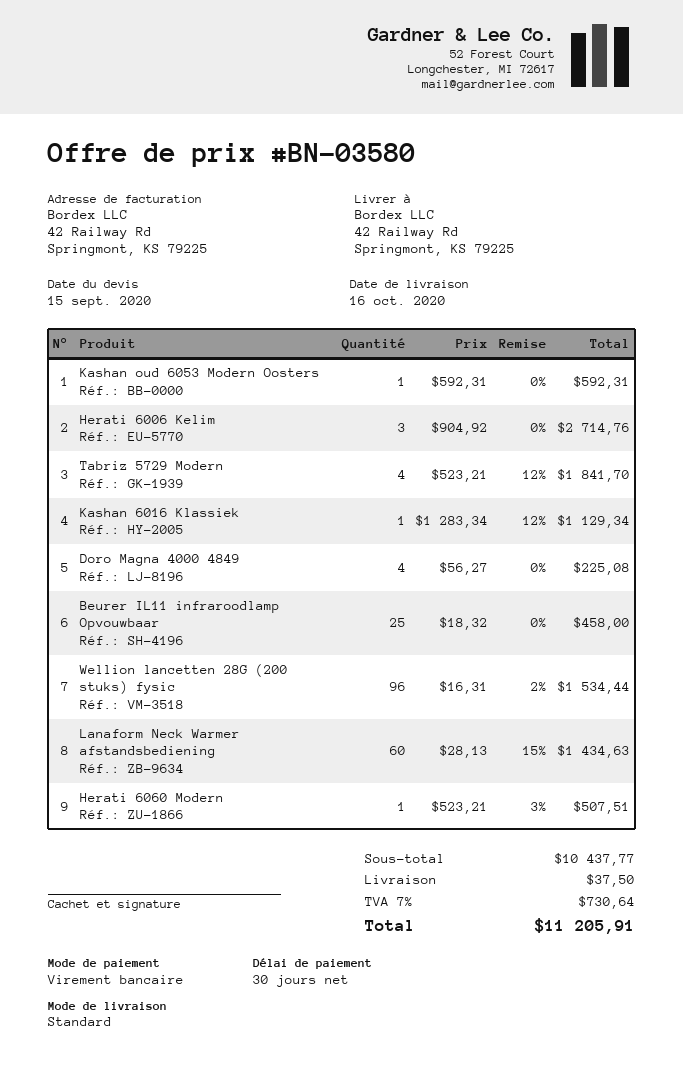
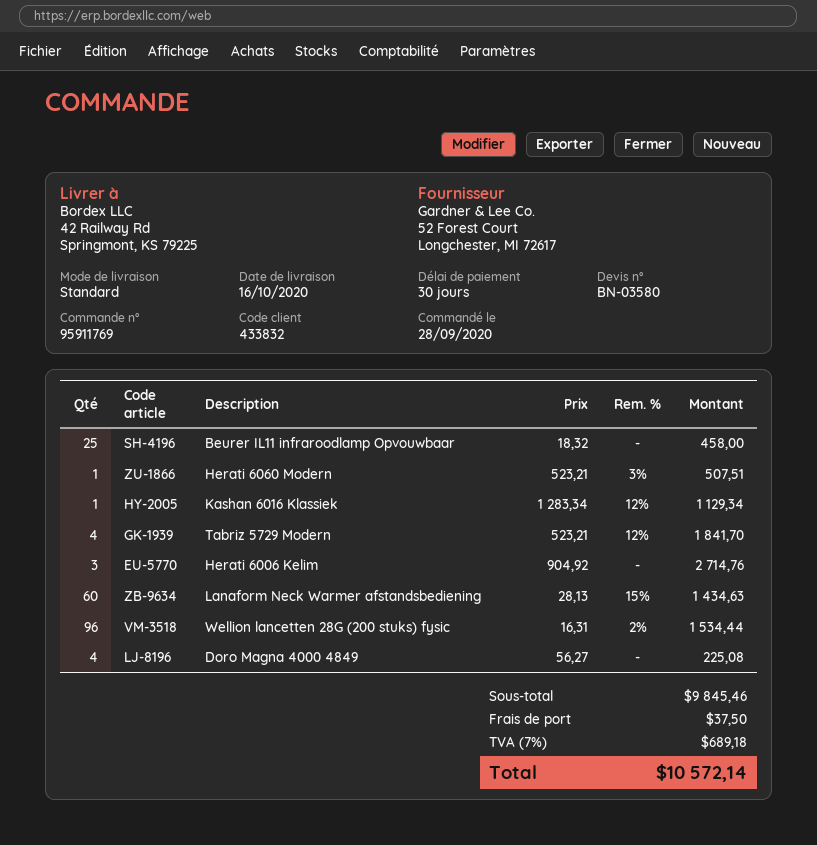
Kashan oud 6053 Modern Oosters: 1 x 592.31 = 592.31 -> none
subtotal: 10437.77 -> 9845.46
tax: 7% = 730.64 -> 7% = 689.18
total: 11205.91 -> 10572.14

